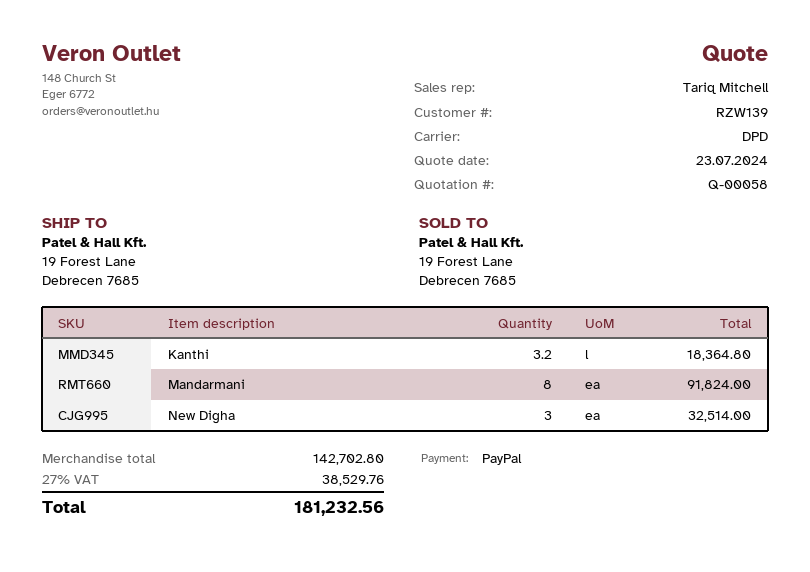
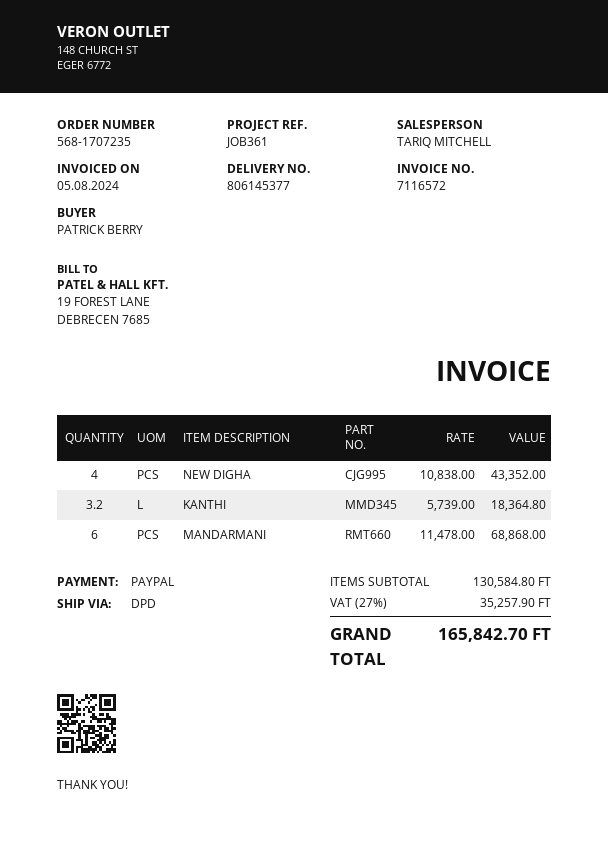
Mandarmani: 8 for 91824.00 -> 6 for 68868.00
New Digha: 3 for 32514.00 -> 4 for 43352.00
subtotal: 142702.80 -> 130584.80
tax: 27% = 38529.76 -> 27% = 35257.90
total: 181232.56 -> 165842.70

